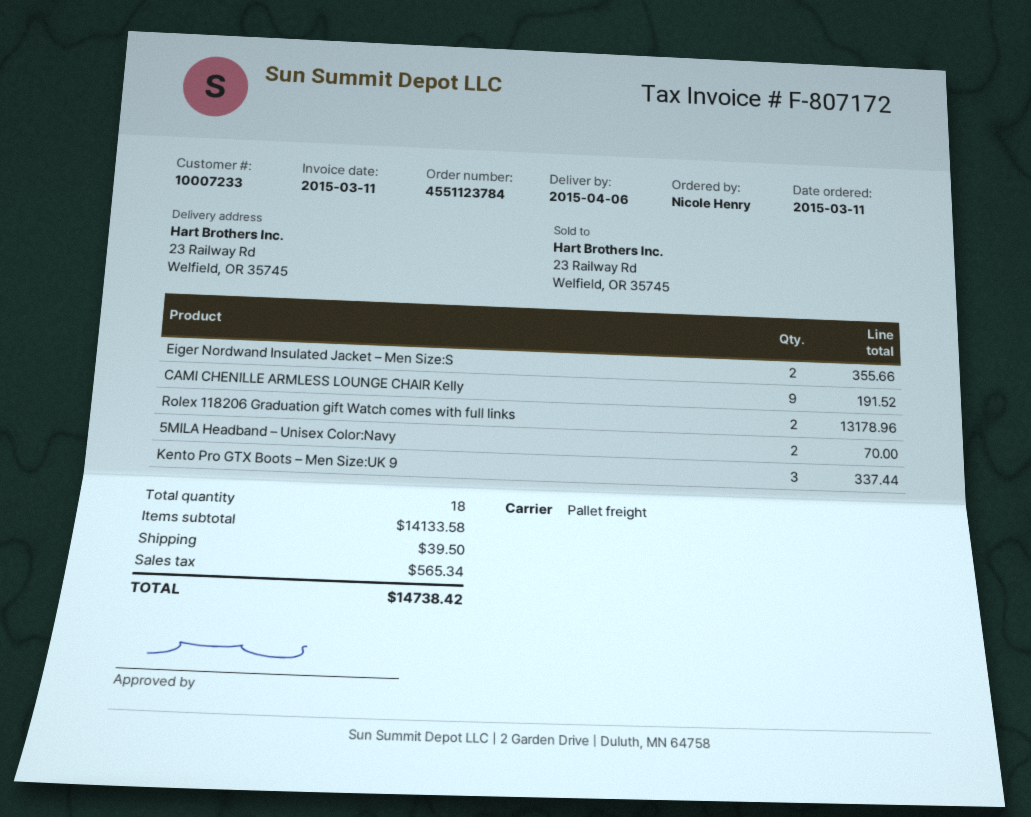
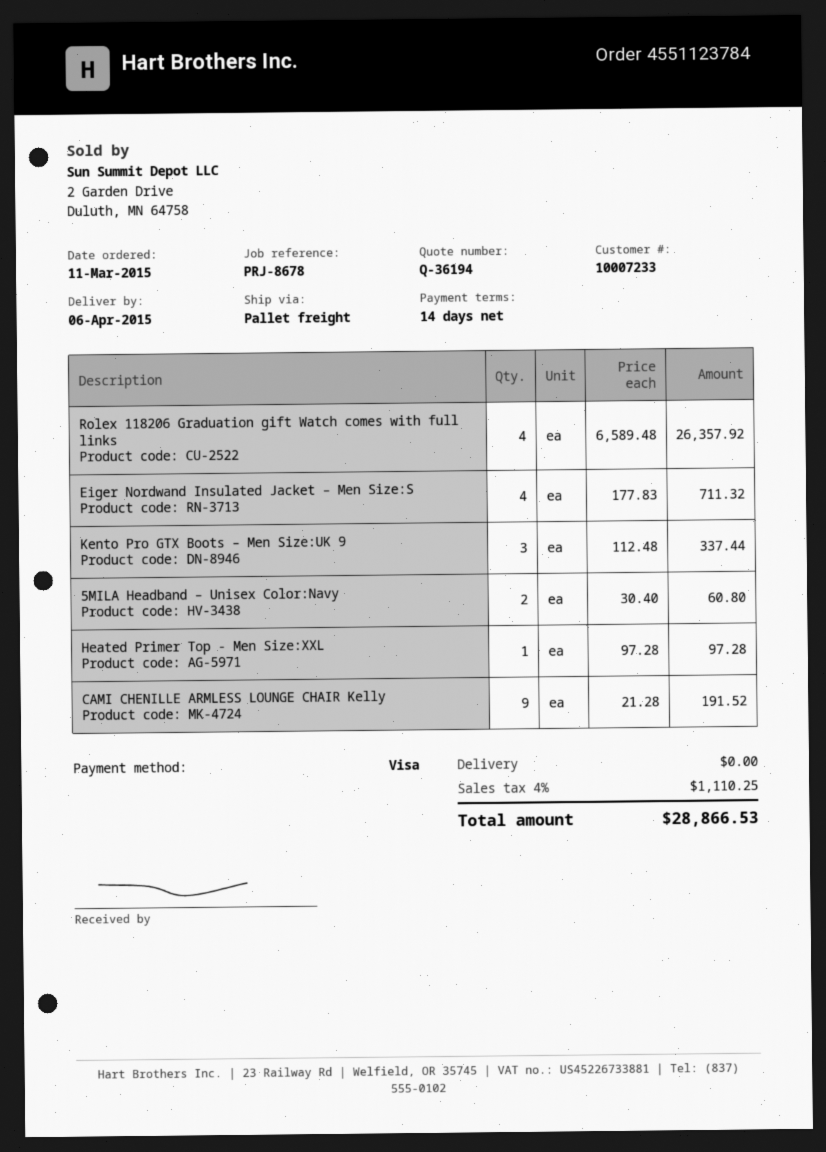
Eiger Nordwand Insulated Jacket – Men Size:S: 2 for 355.66 -> 4 for 711.32
Rolex 118206 Graduation gift Watch comes with full links: 2 for 13178.96 -> 4 for 26357.92
5MILA Headband – Unisex Color:Navy: 2 for 70.00 -> 2 for 60.80
Heated Primer Top - Men Size:XXL: none -> 1 for 97.28
shipping: 39.50 -> 0.00
tax: 565.34 -> 1110.25
total: 14738.42 -> 28866.53

